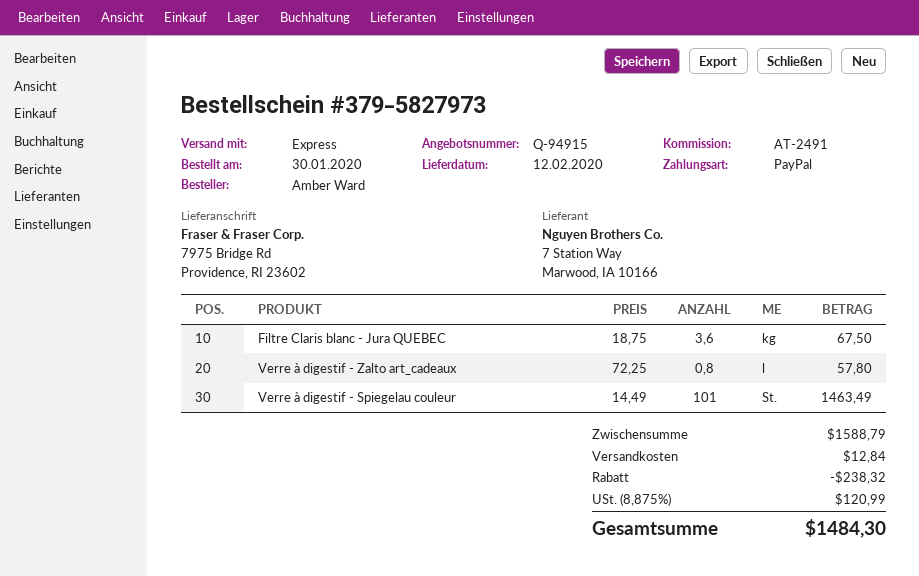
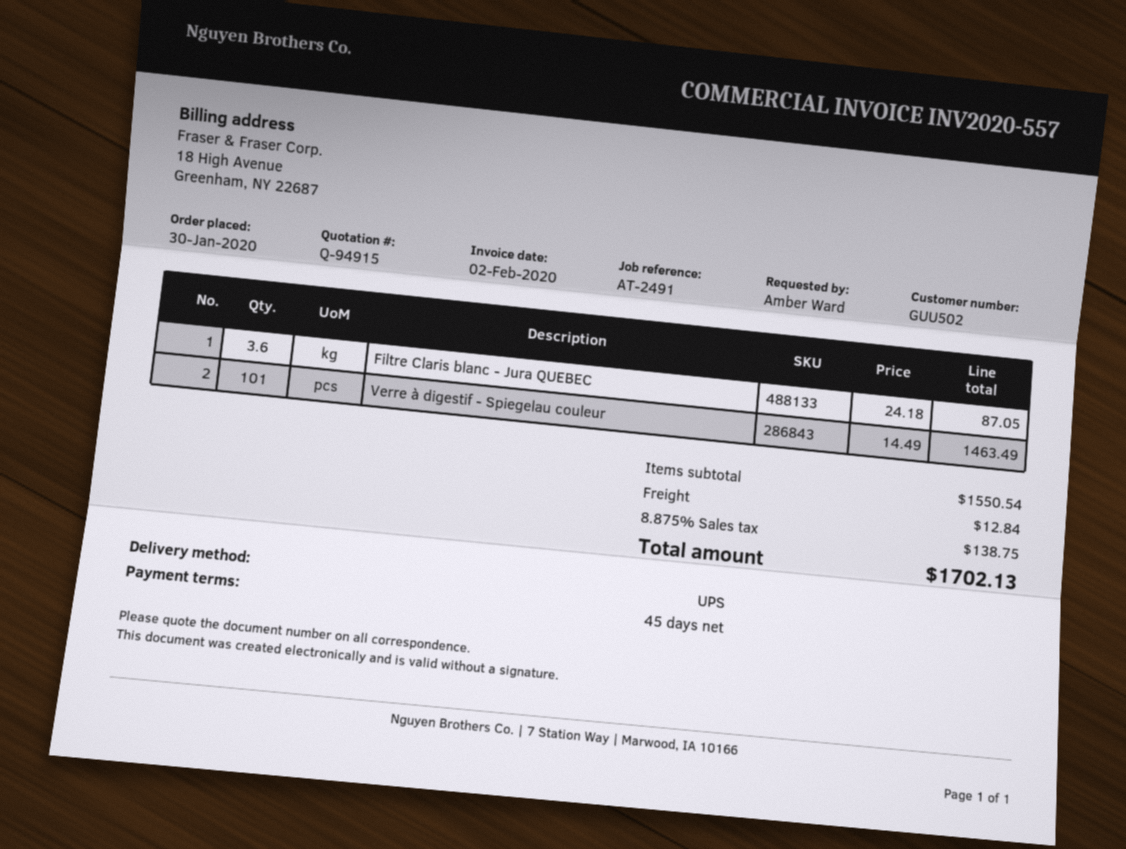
shipping method: express -> UPS
Filtre Claris blanc - Jura QUEBEC: 3.6 x 18.75 = 67.50 -> 3.6 x 24.18 = 87.05
Verre à digestif - Zalto art_cadeaux: 0.8 x 72.25 = 57.80 -> none
subtotal: 1588.79 -> 1550.54
discount: 238.32 -> none
tax: 8.875% = 120.99 -> 8.875% = 138.75
total: 1484.30 -> 1702.13

